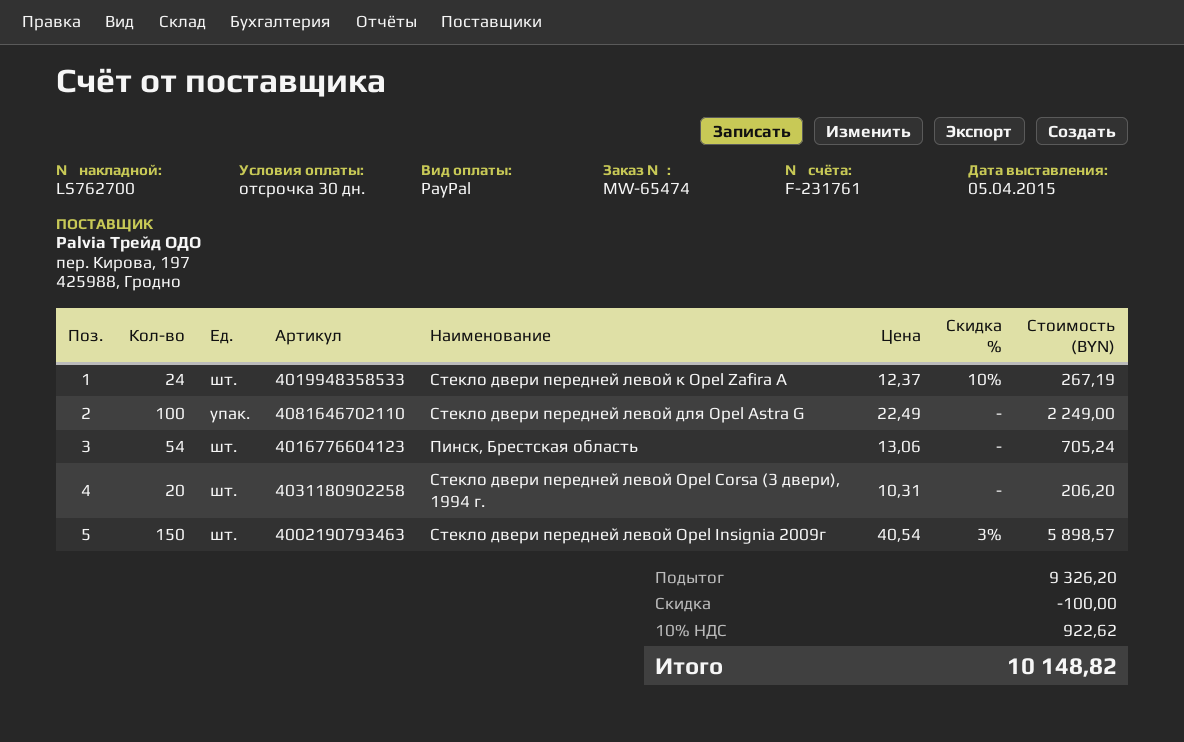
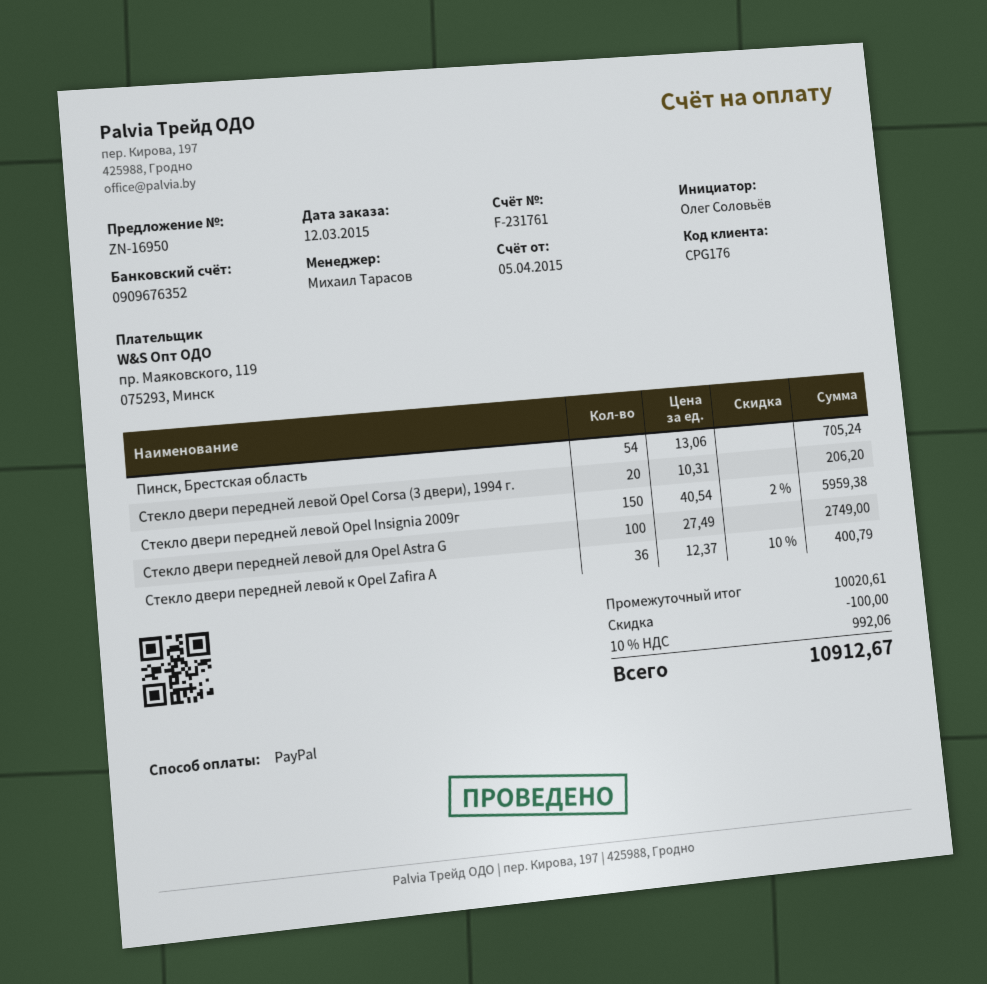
Стекло двери передней левой к Opel Zafira A: 24 x 12.37 - 10% = 267.19 -> 36 x 12.37 - 10% = 400.79
Стекло двери передней левой для Opel Astra G: 100 x 22.49 = 2249.00 -> 100 x 27.49 = 2749.00
Стекло двери передней левой Opel Insignia 2009г: 150 x 40.54 - 3% = 5898.57 -> 150 x 40.54 - 2% = 5959.38
subtotal: 9326.20 -> 10020.61
tax: 10% = 922.62 -> 10% = 992.06
total: 10148.82 -> 10912.67

